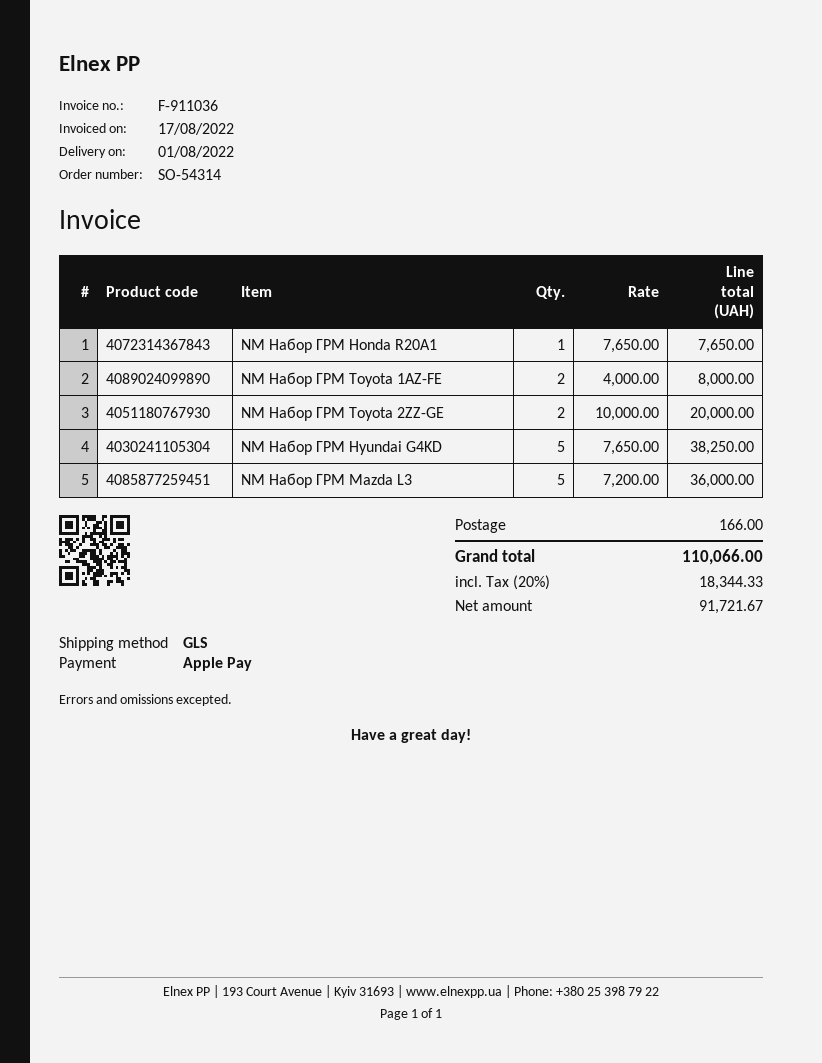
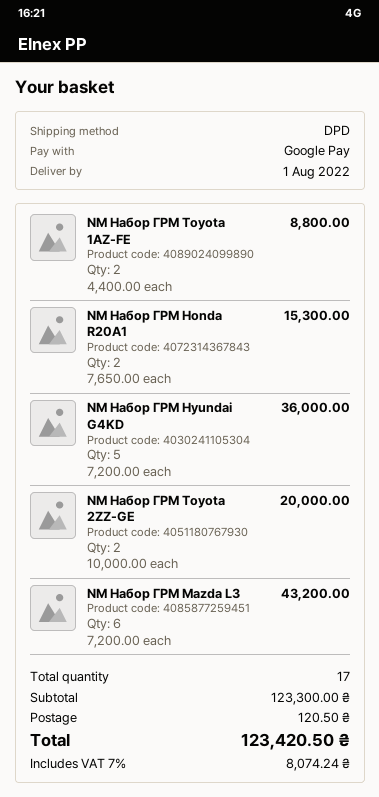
payment method: Apple Pay -> Google Pay
shipping method: GLS -> DPD
NM Набор ГРМ Honda R20A1: 1 x 7650.00 = 7650.00 -> 2 x 7650.00 = 15300.00
NM Набор ГРМ Toyota 1AZ-FE: 2 x 4000.00 = 8000.00 -> 2 x 4400.00 = 8800.00
NM Набор ГРМ Hyundai G4KD: 5 x 7650.00 = 38250.00 -> 5 x 7200.00 = 36000.00
NM Набор ГРМ Mazda L3: 5 x 7200.00 = 36000.00 -> 6 x 7200.00 = 43200.00
shipping: 166.00 -> 120.50
tax: 20% = 18344.33 -> 7% = 8074.24
total: 110066.00 -> 123420.50

